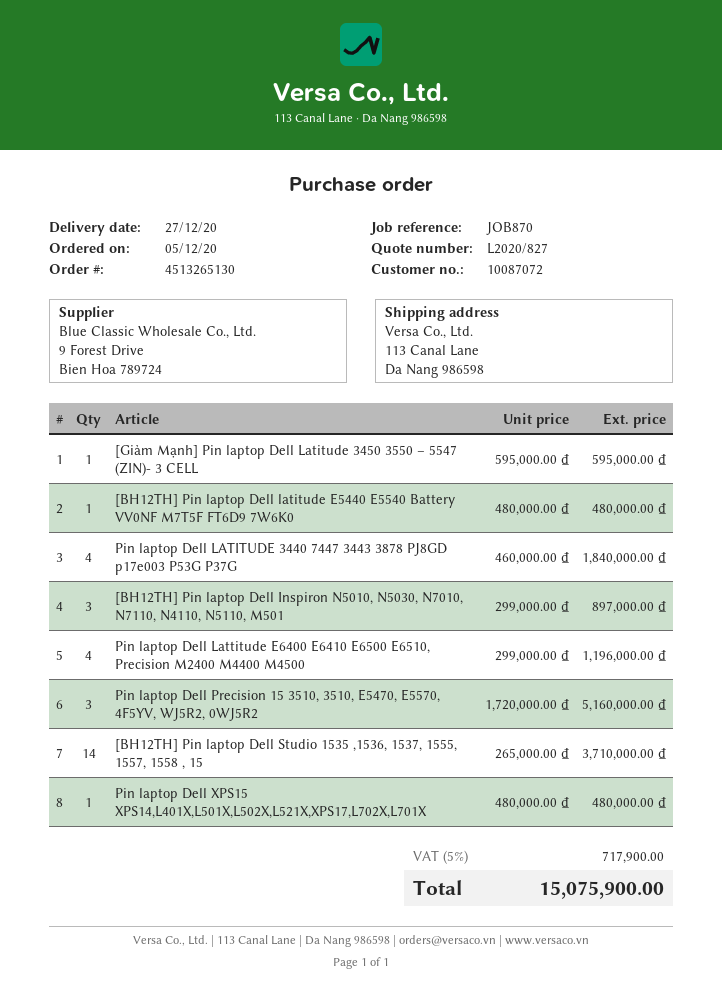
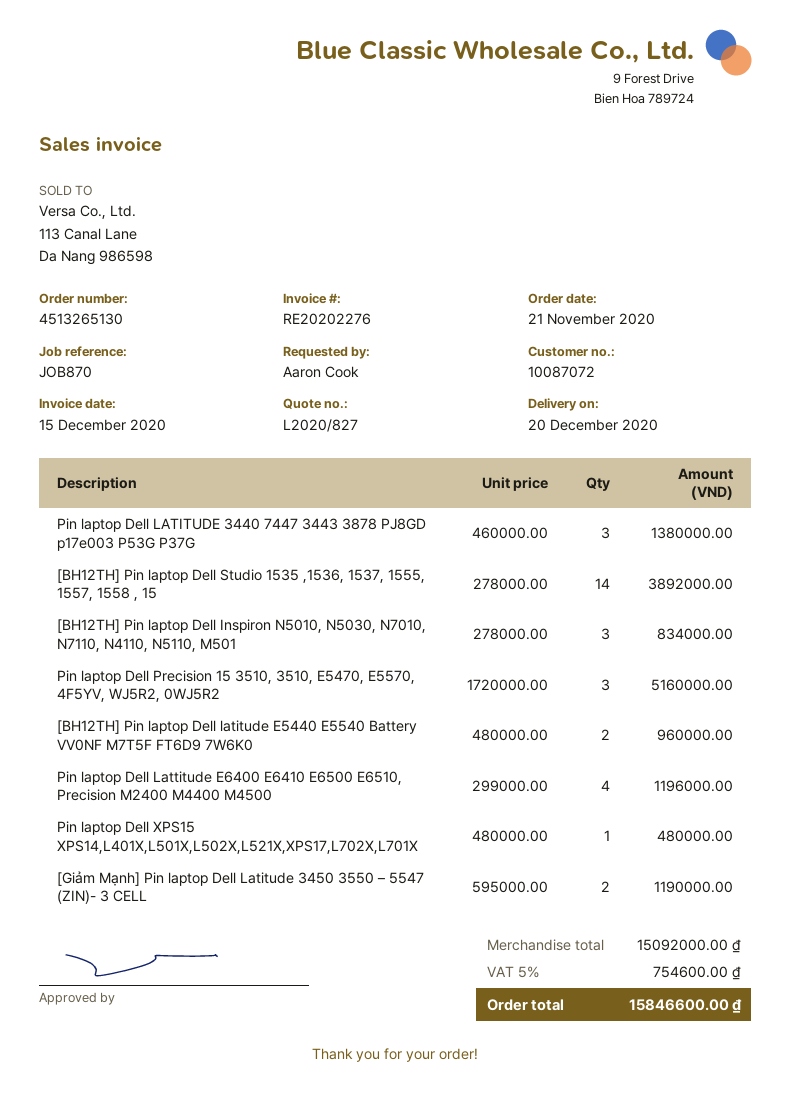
order date: 2020-12-05 -> 2020-11-21
delivery date: 2020-12-27 -> 2020-12-20
[Giảm Mạnh] Pin laptop Dell Latitude 3450 3550 – 5547 (ZIN)- 3 CELL: 1 x 595000.00 = 595000.00 -> 2 x 595000.00 = 1190000.00
[BH12TH] Pin laptop Dell latitude E5440 E5540 Battery VV0NF M7T5F FT6D9 7W6K0: 1 x 480000.00 = 480000.00 -> 2 x 480000.00 = 960000.00
Pin laptop Dell LATITUDE 3440 7447 3443 3878 PJ8GD p17e003 P53G P37G: 4 x 460000.00 = 1840000.00 -> 3 x 460000.00 = 1380000.00
[BH12TH] Pin laptop Dell Inspiron N5010, N5030, N7010, N7110, N4110, N5110, M501: 3 x 299000.00 = 897000.00 -> 3 x 278000.00 = 834000.00
[BH12TH] Pin laptop Dell Studio 1535 ,1536, 1537, 1555, 1557, 1558 , 15: 14 x 265000.00 = 3710000.00 -> 14 x 278000.00 = 3892000.00
tax: 5% = 717900.00 -> 5% = 754600.00
total: 15075900.00 -> 15846600.00

